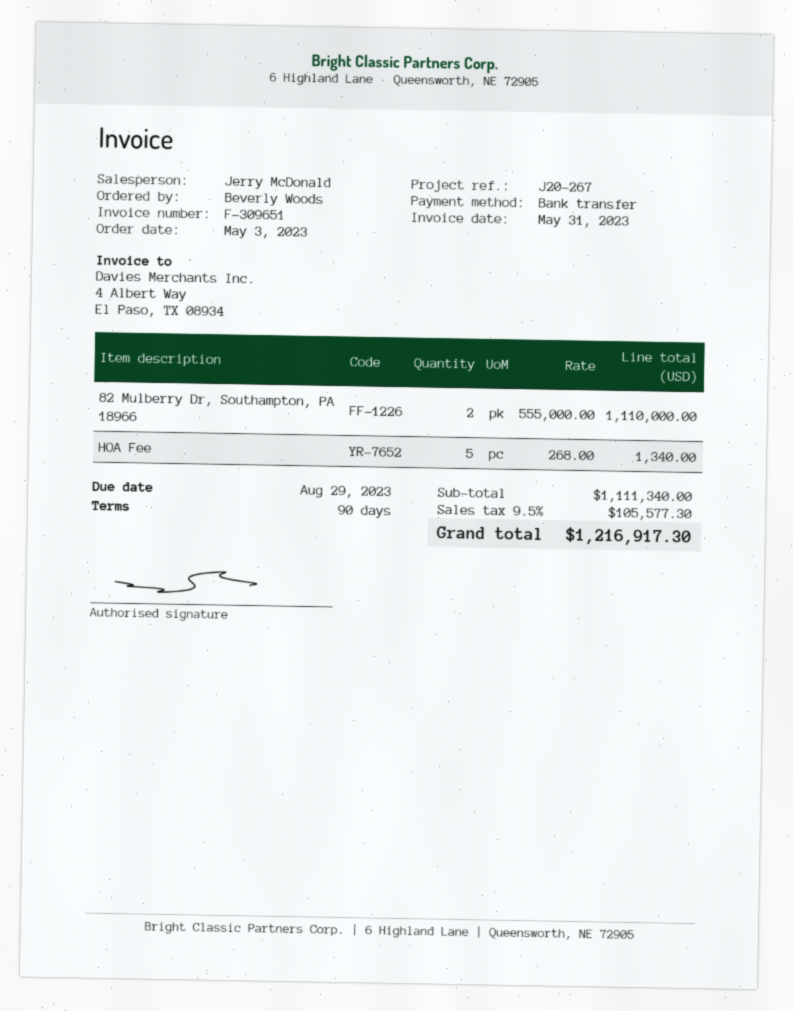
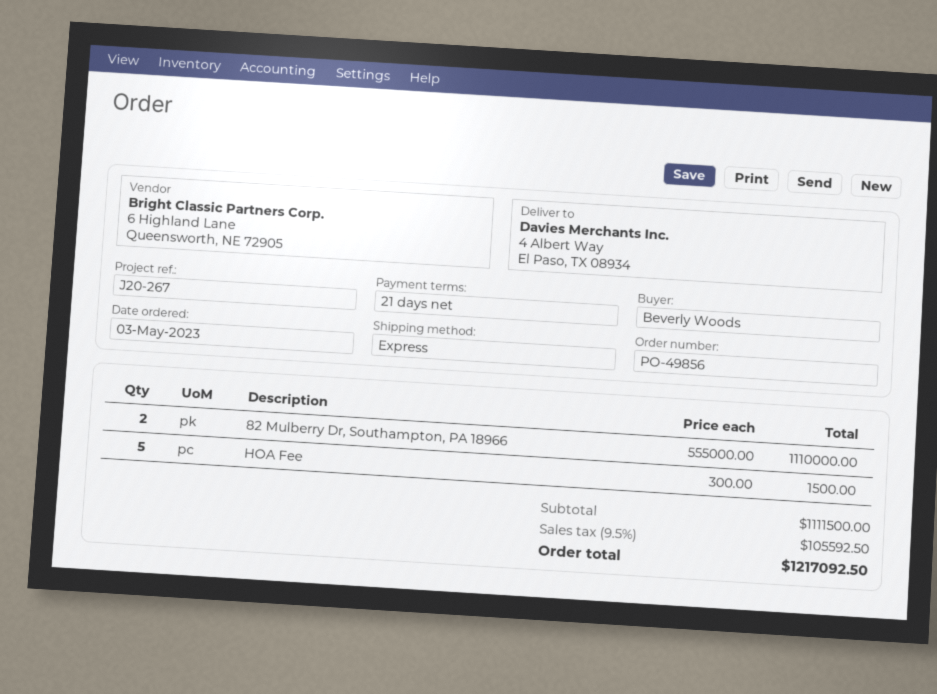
payment terms: 90 days -> 21 days
HOA Fee: 5 x 268.00 = 1340.00 -> 5 x 300.00 = 1500.00
subtotal: 1111340.00 -> 1111500.00
tax: 9.5% = 105577.30 -> 9.5% = 105592.50
total: 1216917.30 -> 1217092.50

